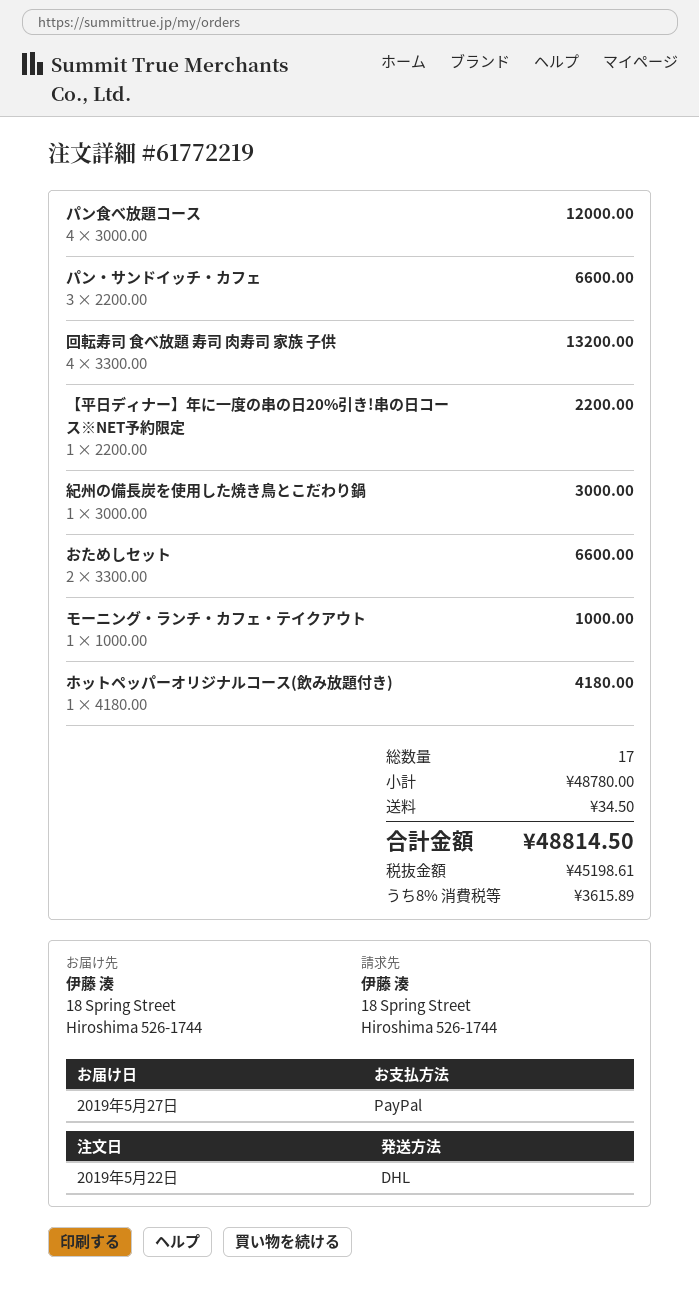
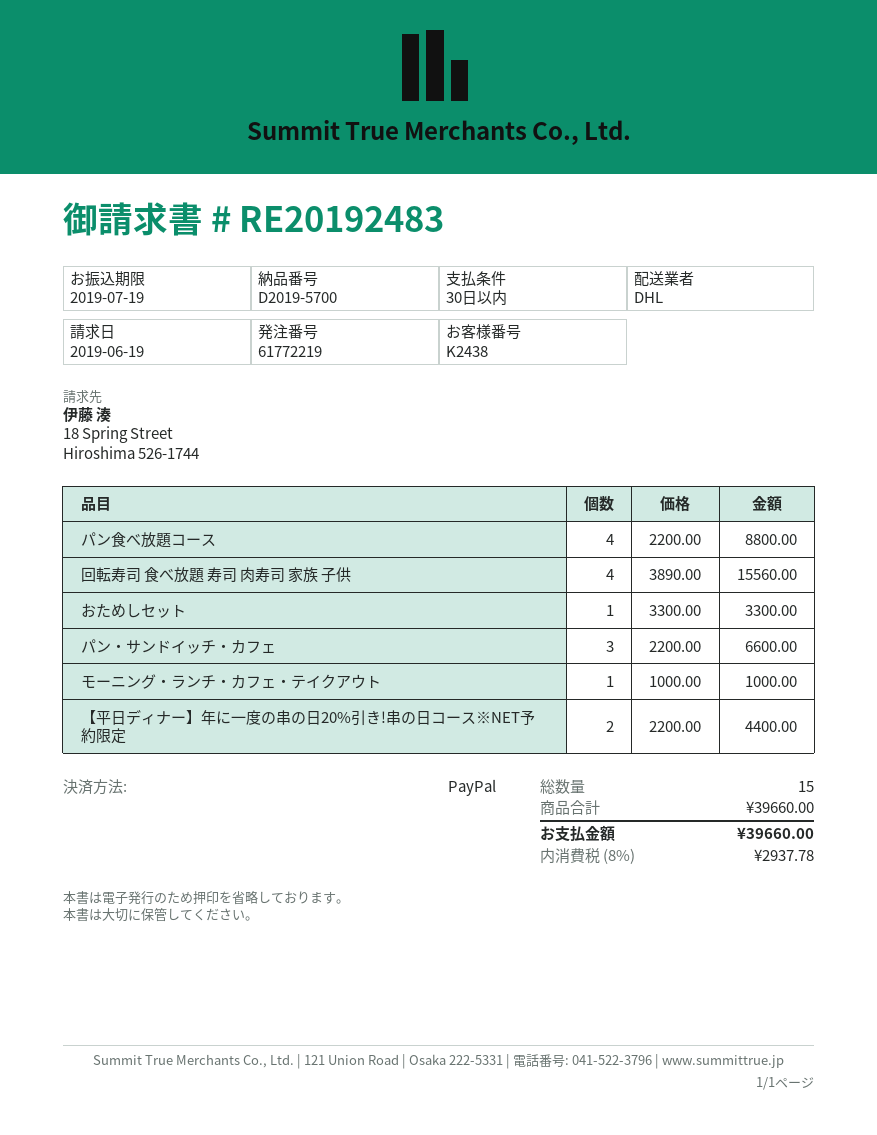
パン食べ放題コース: 4 x 3000.00 = 12000.00 -> 4 x 2200.00 = 8800.00
回転寿司 食べ放題 寿司 肉寿司 家族 子供: 4 x 3300.00 = 13200.00 -> 4 x 3890.00 = 15560.00
【平日ディナー】年に一度の串の日20%引き!串の日コース※NET予約限定: 1 x 2200.00 = 2200.00 -> 2 x 2200.00 = 4400.00
紀州の備長炭を使用した焼き鳥とこだわり鍋: 1 x 3000.00 = 3000.00 -> none
おためしセット: 2 x 3300.00 = 6600.00 -> 1 x 3300.00 = 3300.00
ホットペッパーオリジナルコース(飲み放題付き): 1 x 4180.00 = 4180.00 -> none
total quantity: 17 -> 15
subtotal: 48780.00 -> 39660.00
shipping: 34.50 -> none
tax: 8% = 3615.89 -> 8% = 2937.78
total: 48814.50 -> 39660.00

